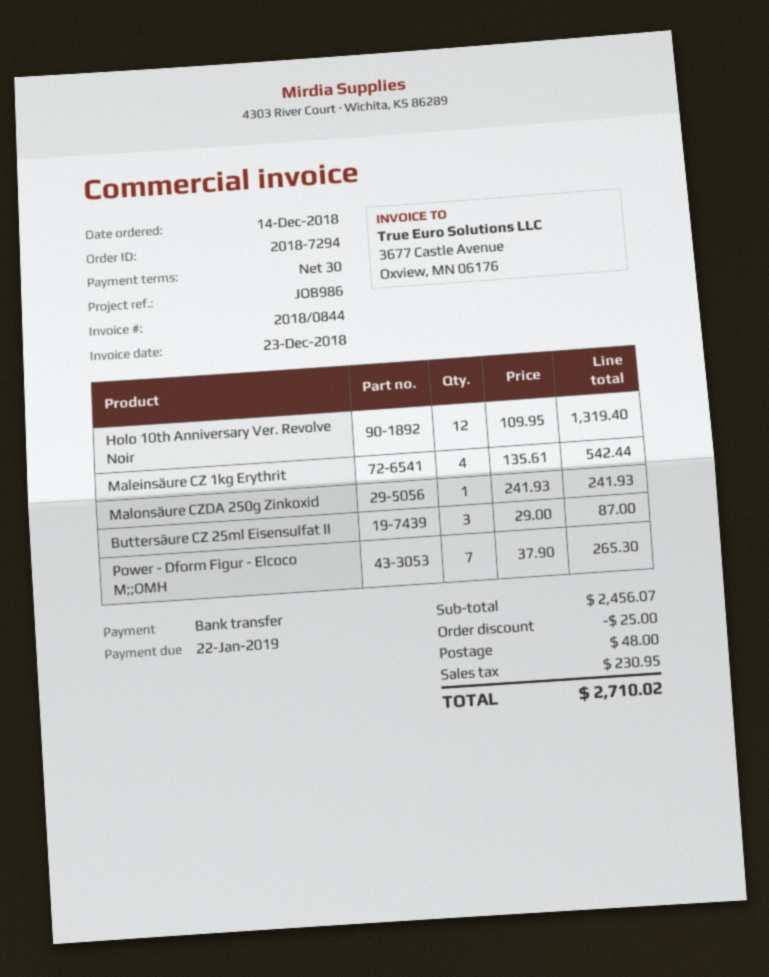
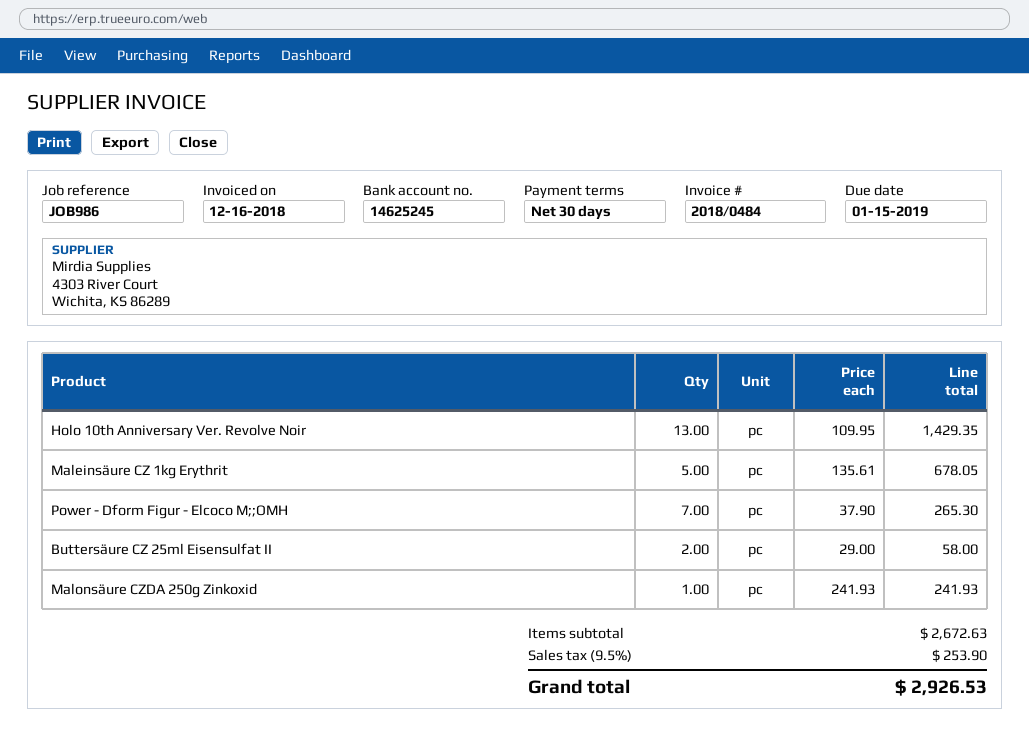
invoice number: 2018/0844 -> 2018/0484
invoice date: 2018-12-23 -> 2018-12-16
due date: 2019-01-22 -> 2019-01-15
Holo 10th Anniversary Ver. Revolve Noir: 12 x 109.95 = 1319.40 -> 13 x 109.95 = 1429.35
Maleinsäure CZ 1kg Erythrit: 4 x 135.61 = 542.44 -> 5 x 135.61 = 678.05
Buttersäure CZ 25ml Eisensulfat II: 3 x 29.00 = 87.00 -> 2 x 29.00 = 58.00
subtotal: 2456.07 -> 2672.63
discount: 25.00 -> none
shipping: 48.00 -> none
tax: 230.95 -> 253.90
total: 2710.02 -> 2926.53

